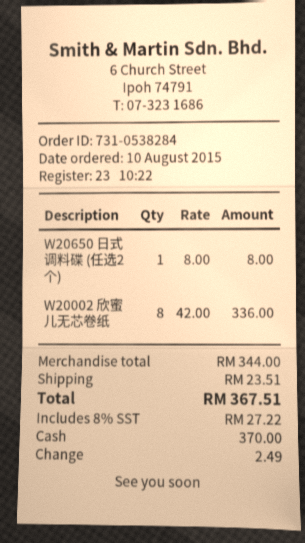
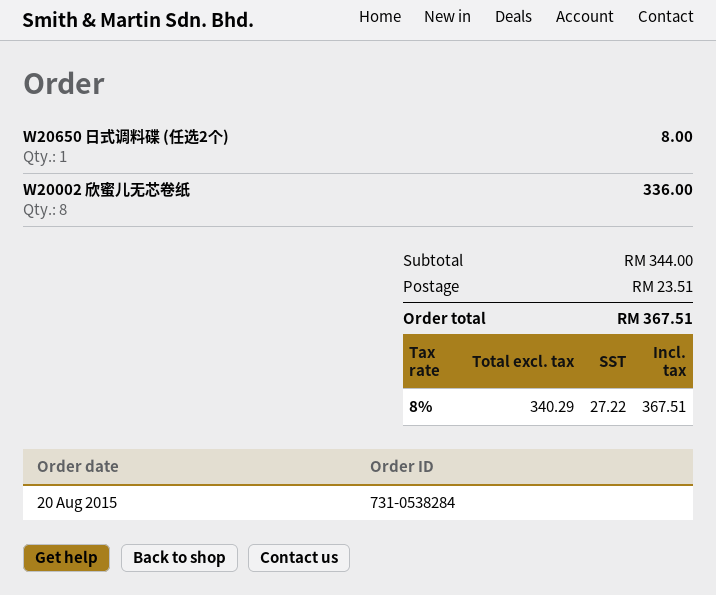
order date: 2015-08-10 -> 2015-08-20

